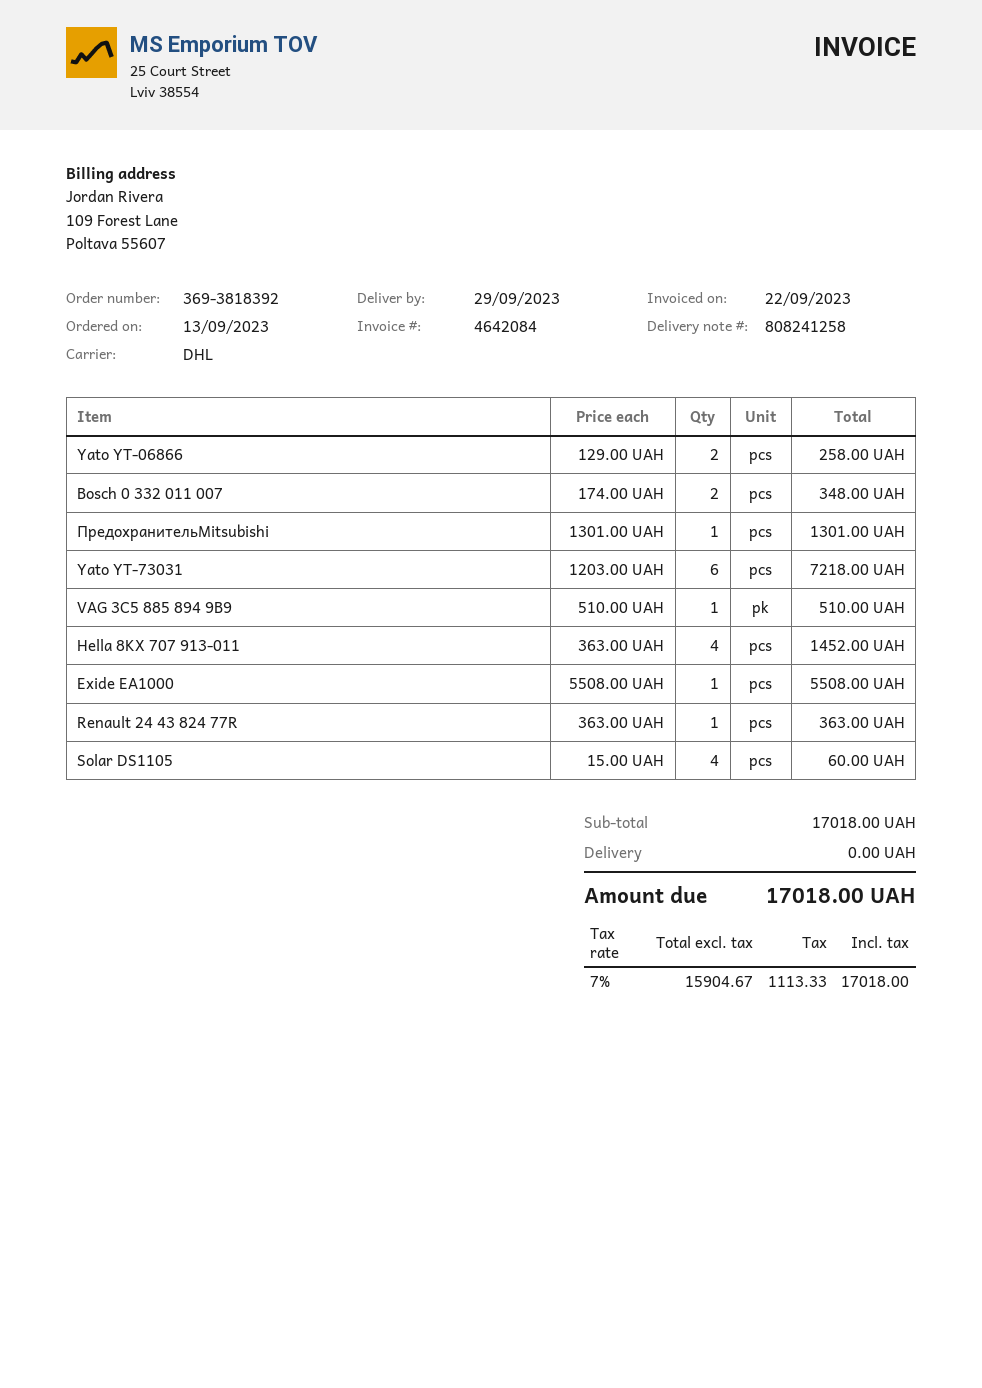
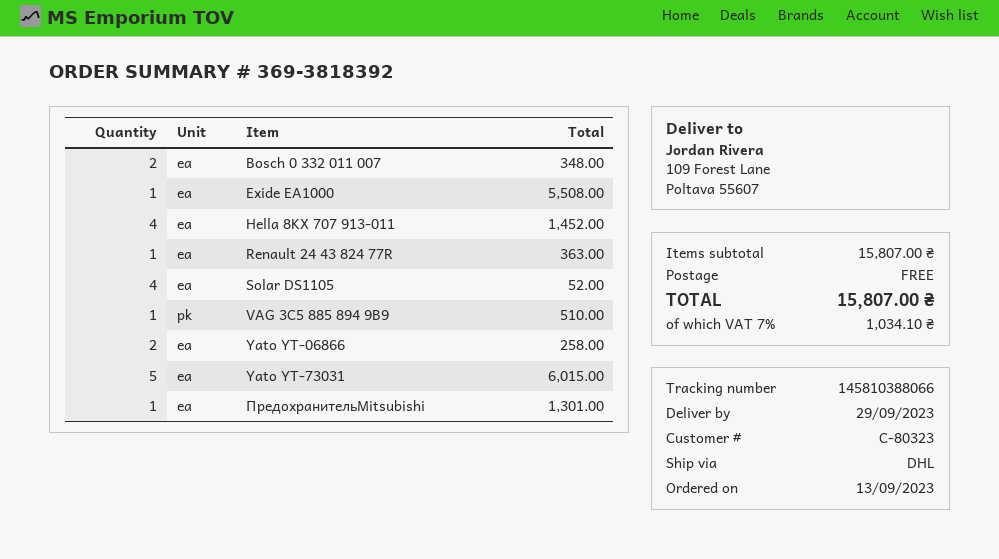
Yato YT-73031: 6 for 7218.00 -> 5 for 6015.00
Solar DS1105: 4 for 60.00 -> 4 for 52.00
subtotal: 17018.00 -> 15807.00
tax: 7% = 1113.33 -> 7% = 1034.10
total: 17018.00 -> 15807.00

